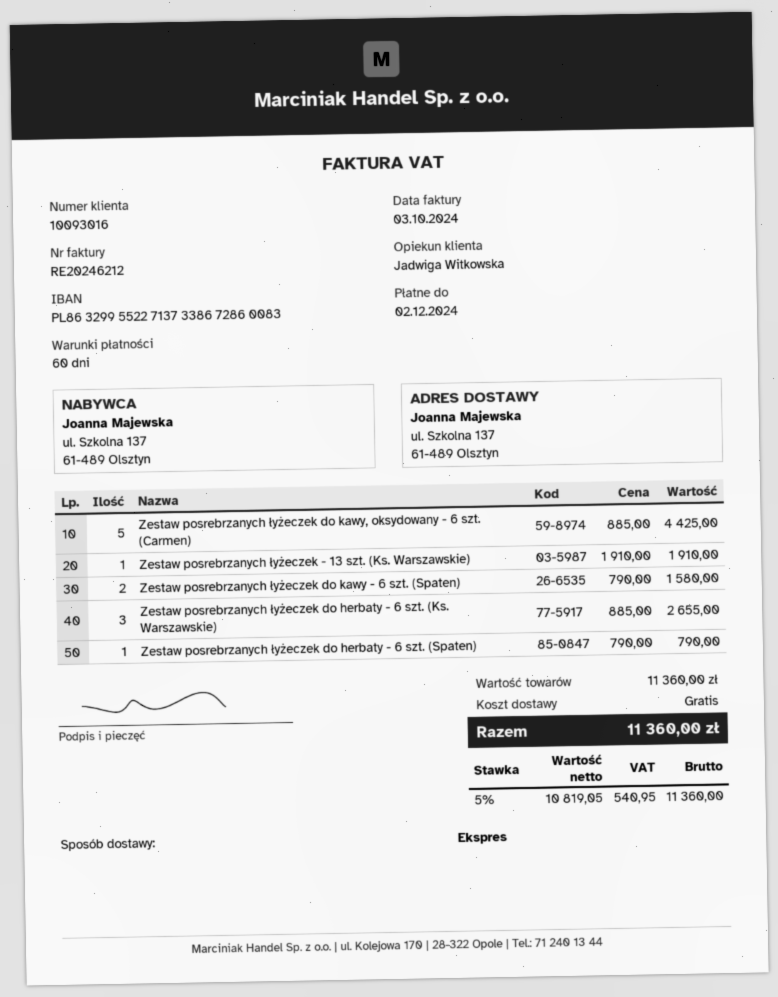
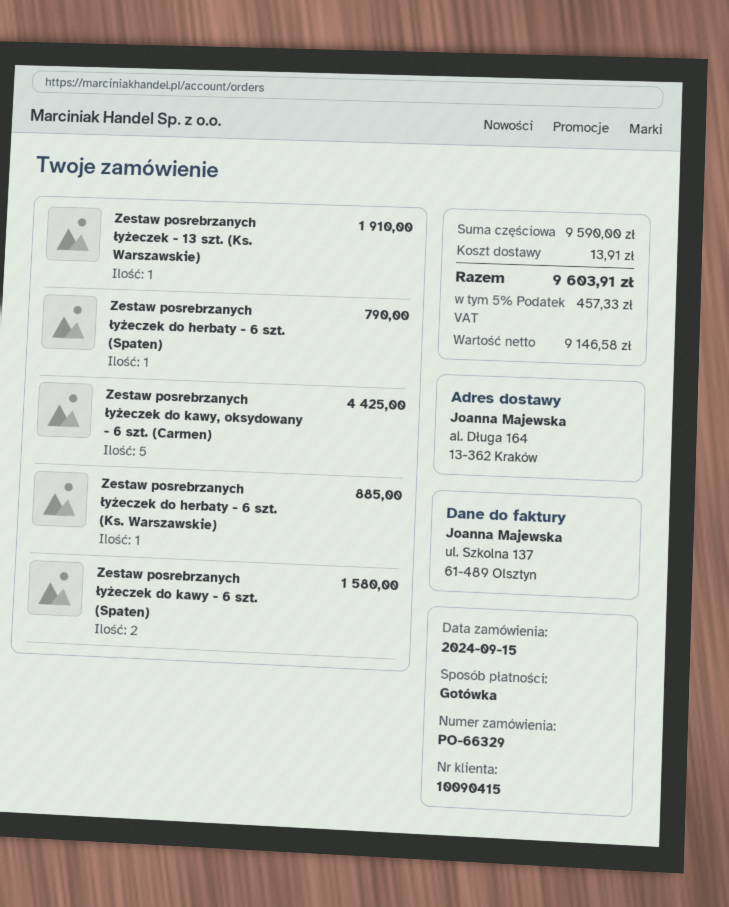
customer number: 10093016 -> 10090415
ship to: ul. Szkolna 137, 61-489 Olsztyn -> al. Długa 164, 13-362 Kraków
Zestaw posrebrzanych łyżeczek do herbaty - 6 szt. (Ks. Warszawskie): 3 for 2655.00 -> 1 for 885.00
subtotal: 11360.00 -> 9590.00
shipping: 0.00 -> 13.91
net: 10819.05 -> 9146.58
tax: 5% = 540.95 -> 5% = 457.33
total: 11360.00 -> 9603.91

